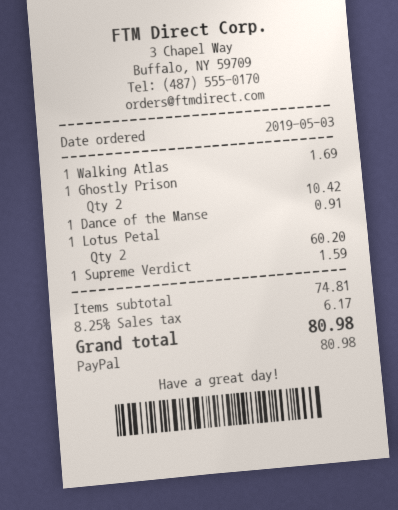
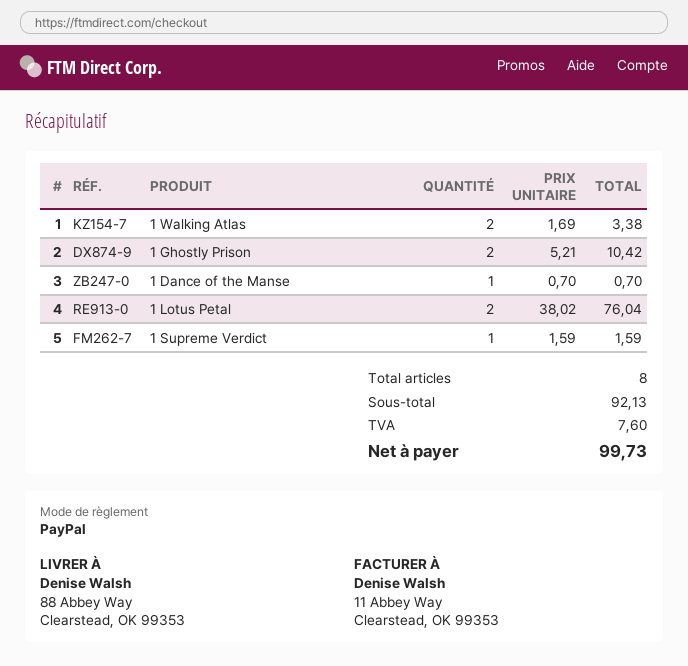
1 Walking Atlas: 1 for 1.69 -> 2 for 3.38
1 Dance of the Manse: 1 for 0.91 -> 1 for 0.70
1 Lotus Petal: 2 for 60.20 -> 2 for 76.04
subtotal: 74.81 -> 92.13
tax: 6.17 -> 7.60
total: 80.98 -> 99.73

